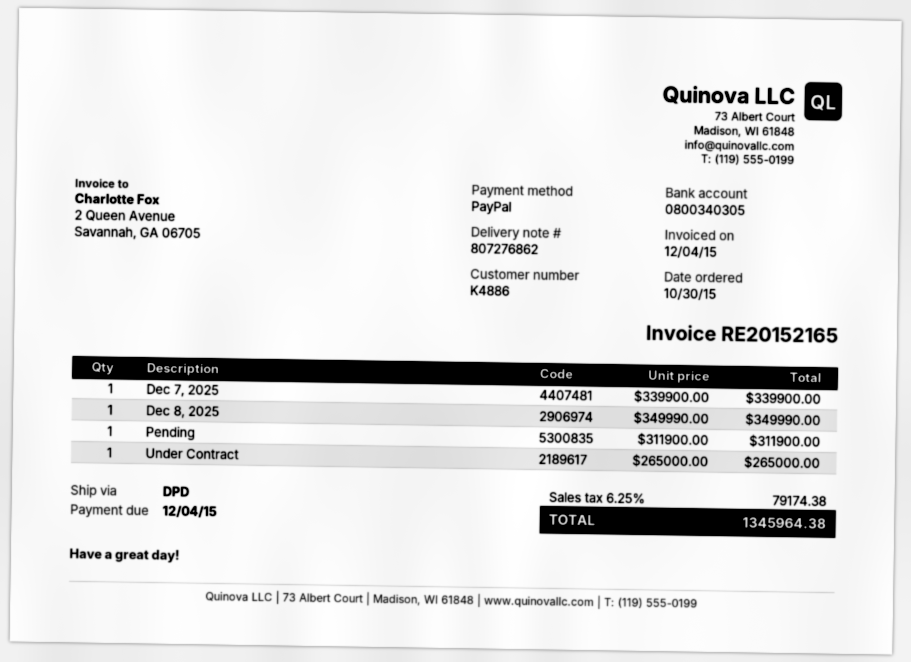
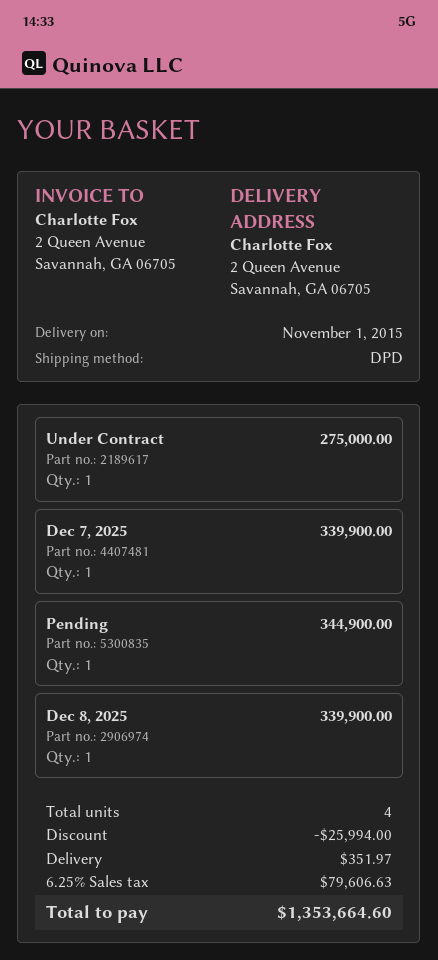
Dec 8, 2025: 1 for 349990.00 -> 1 for 339900.00
Pending: 1 for 311900.00 -> 1 for 344900.00
Under Contract: 1 for 265000.00 -> 1 for 275000.00
discount: none -> 25994.00
shipping: none -> 351.97
tax: 6.25% = 79174.38 -> 6.25% = 79606.63
total: 1345964.38 -> 1353664.60

